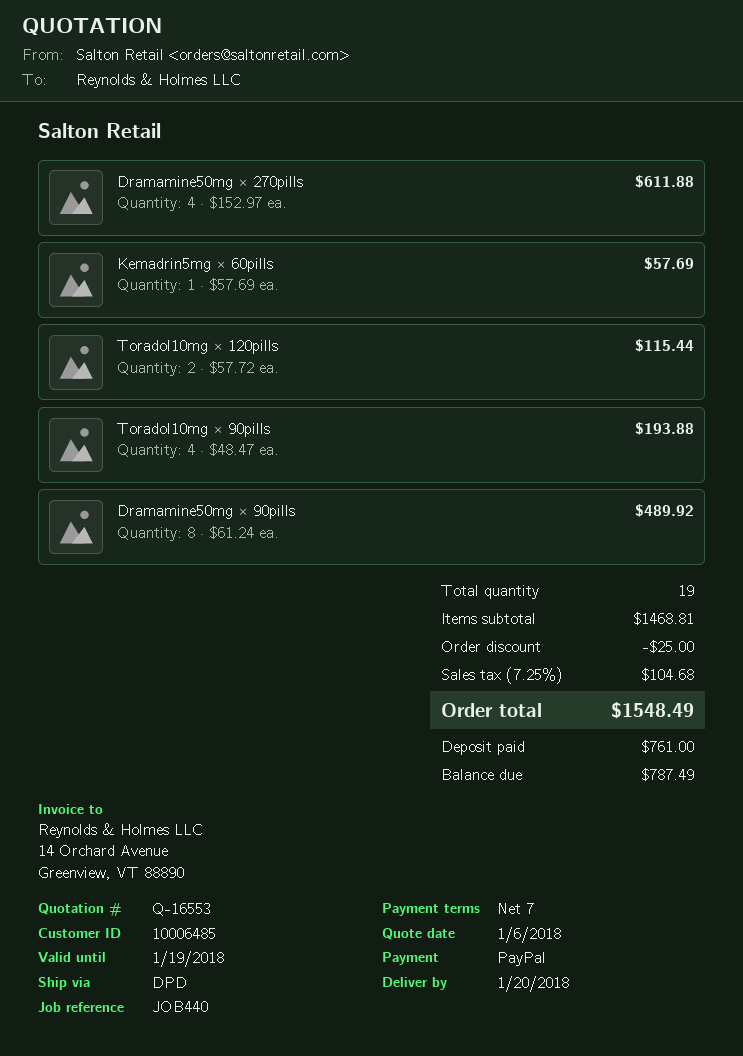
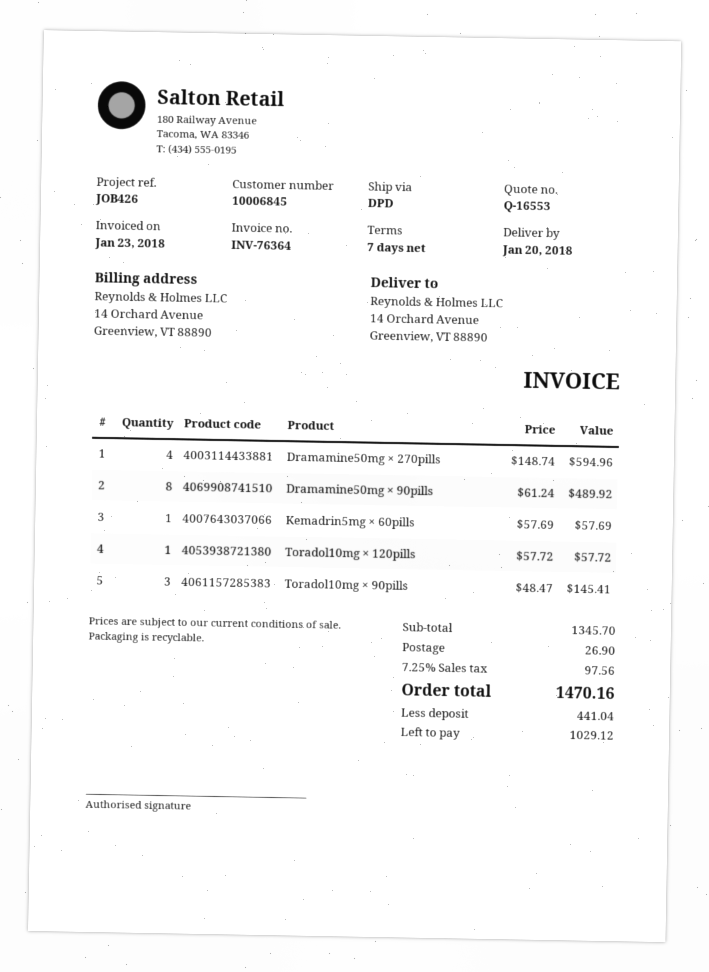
customer number: 10006485 -> 10006845
reference: JOB440 -> JOB426
Dramamine50mg × 270pills: 4 x 152.97 = 611.88 -> 4 x 148.74 = 594.96
Toradol10mg × 120pills: 2 x 57.72 = 115.44 -> 1 x 57.72 = 57.72
Toradol10mg × 90pills: 4 x 48.47 = 193.88 -> 3 x 48.47 = 145.41
subtotal: 1468.81 -> 1345.70
discount: 25.00 -> none
shipping: none -> 26.90
tax: 7.25% = 104.68 -> 7.25% = 97.56
total: 1548.49 -> 1470.16
deposit: 761.00 -> 441.04
balance: 787.49 -> 1029.12

